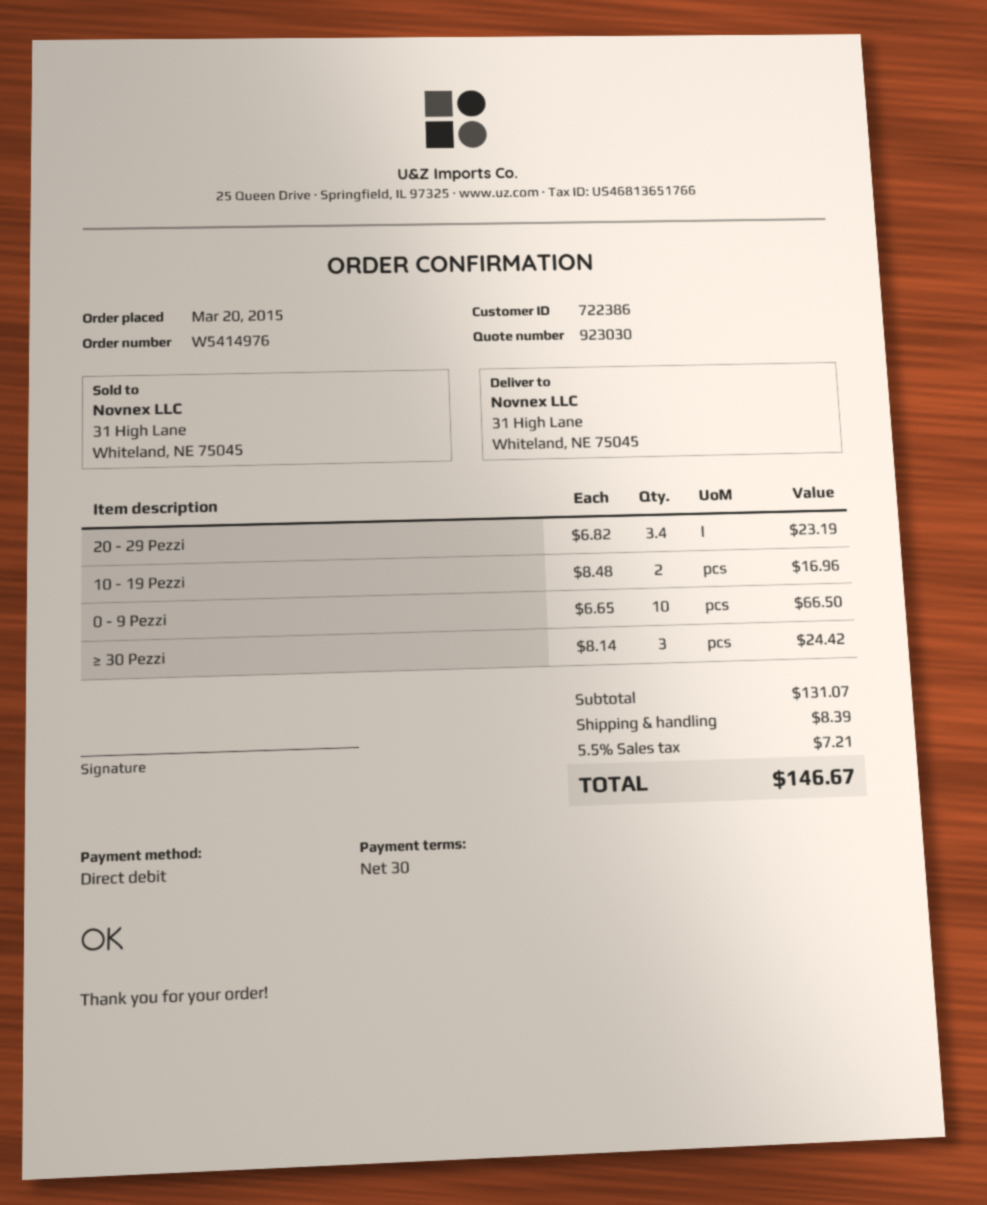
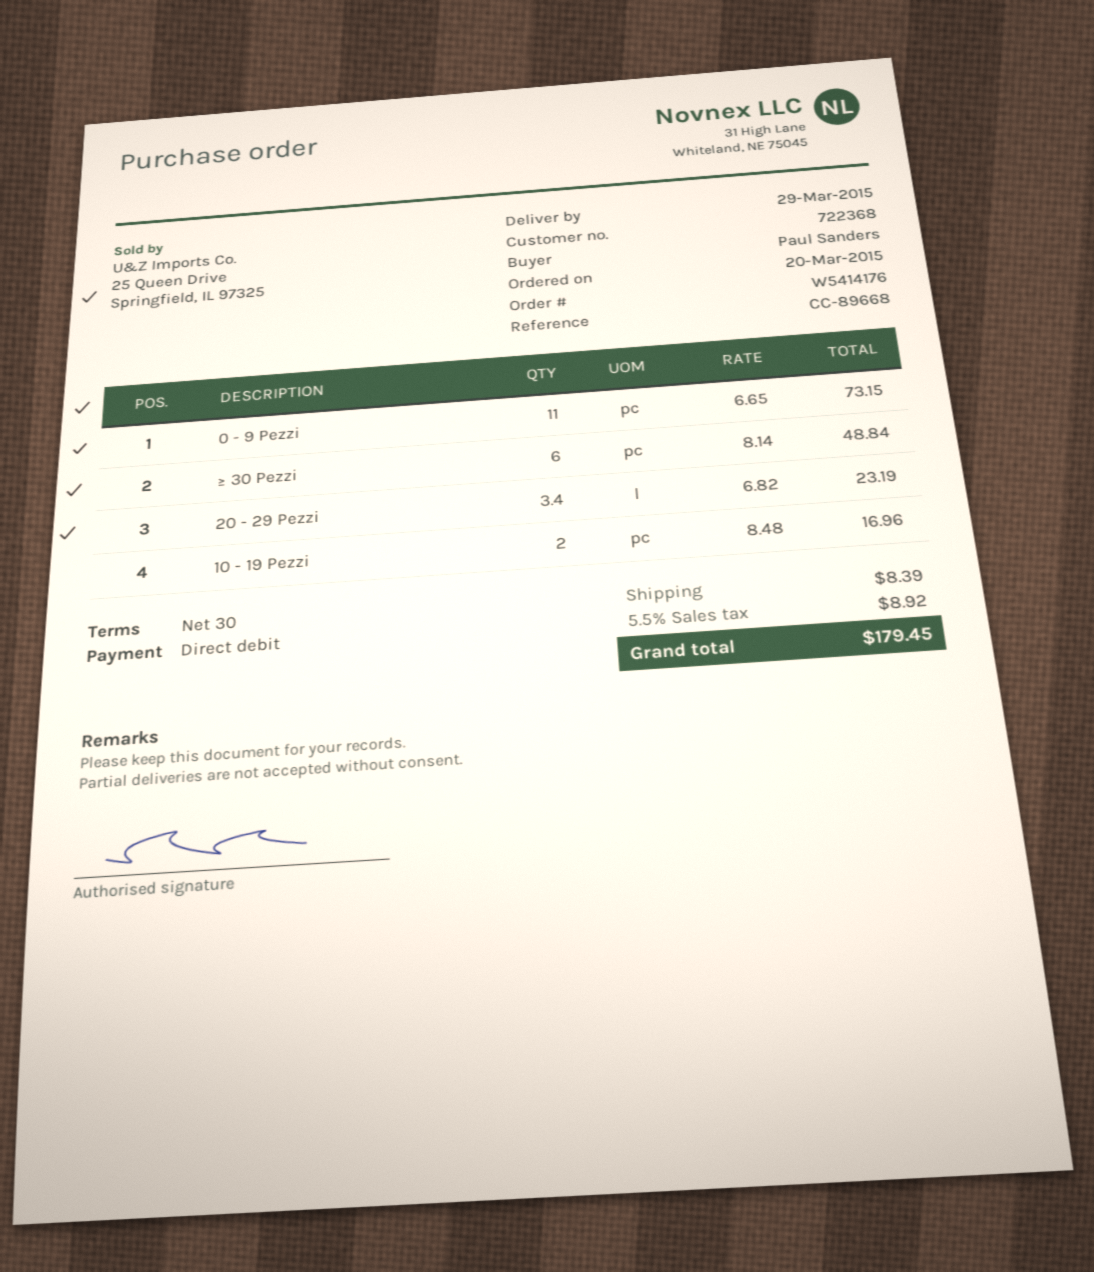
order number: W5414976 -> W5414176
customer number: 722386 -> 722368
0 - 9 Pezzi: 10 x 6.65 = 66.50 -> 11 x 6.65 = 73.15
≥ 30 Pezzi: 3 x 8.14 = 24.42 -> 6 x 8.14 = 48.84
tax: 5.5% = 7.21 -> 5.5% = 8.92
total: 146.67 -> 179.45

